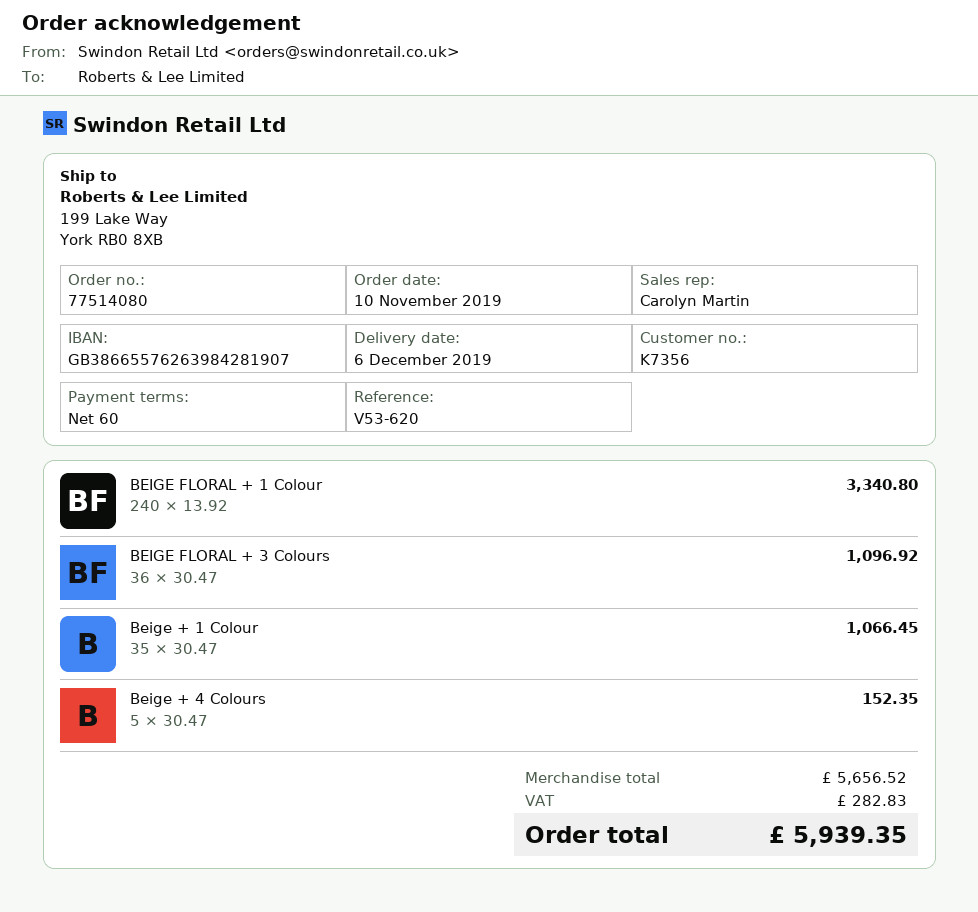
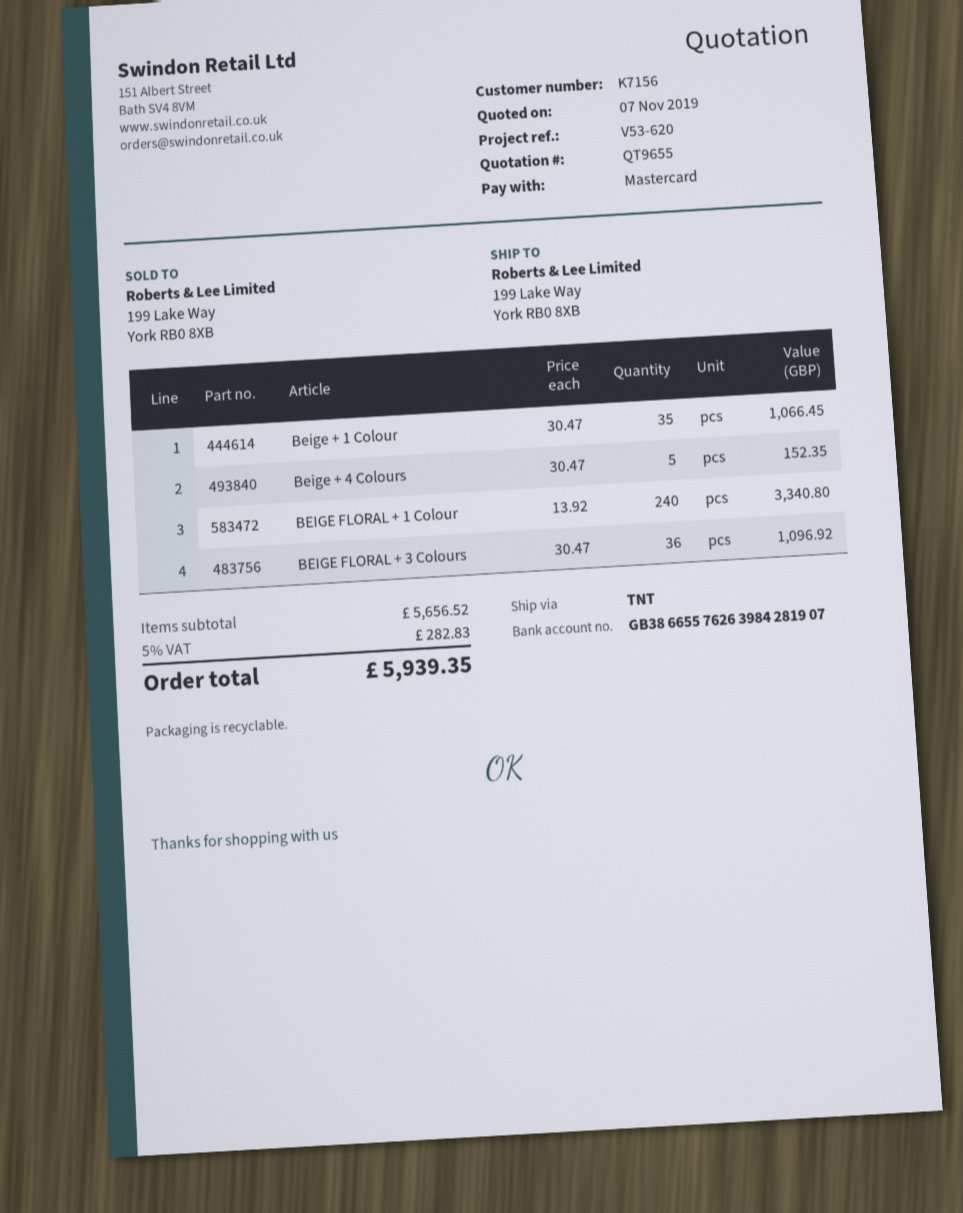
customer number: K7356 -> K7156

